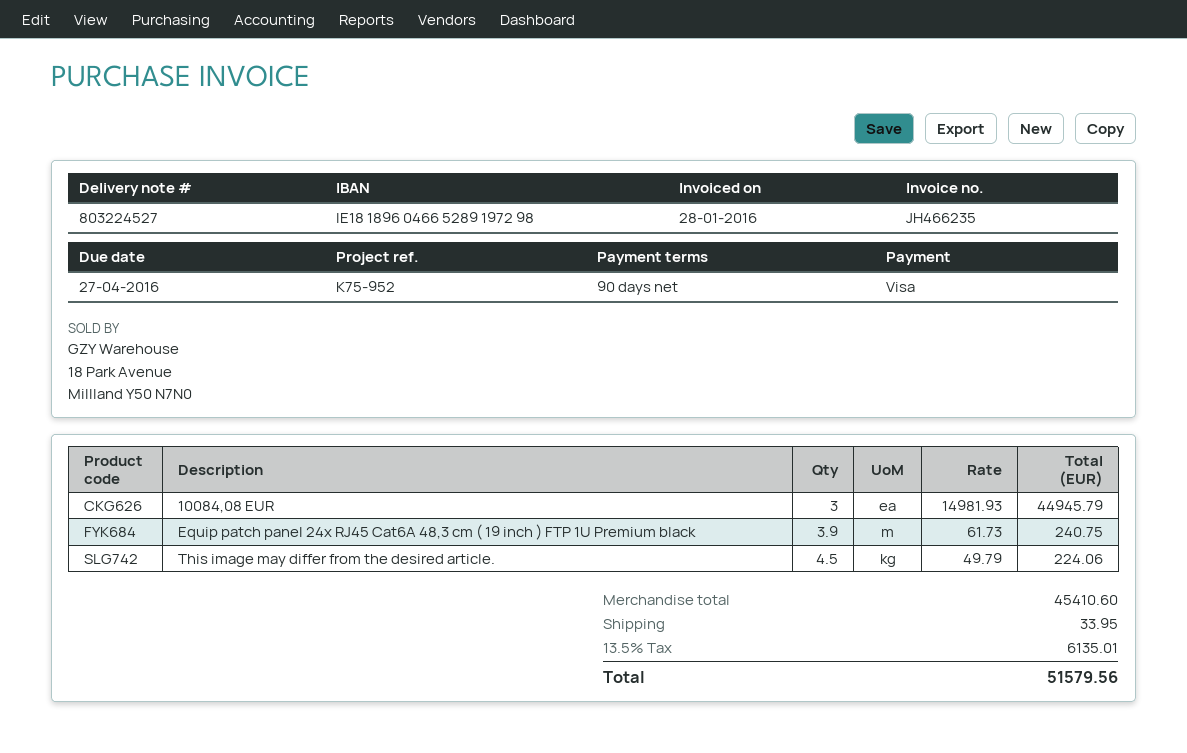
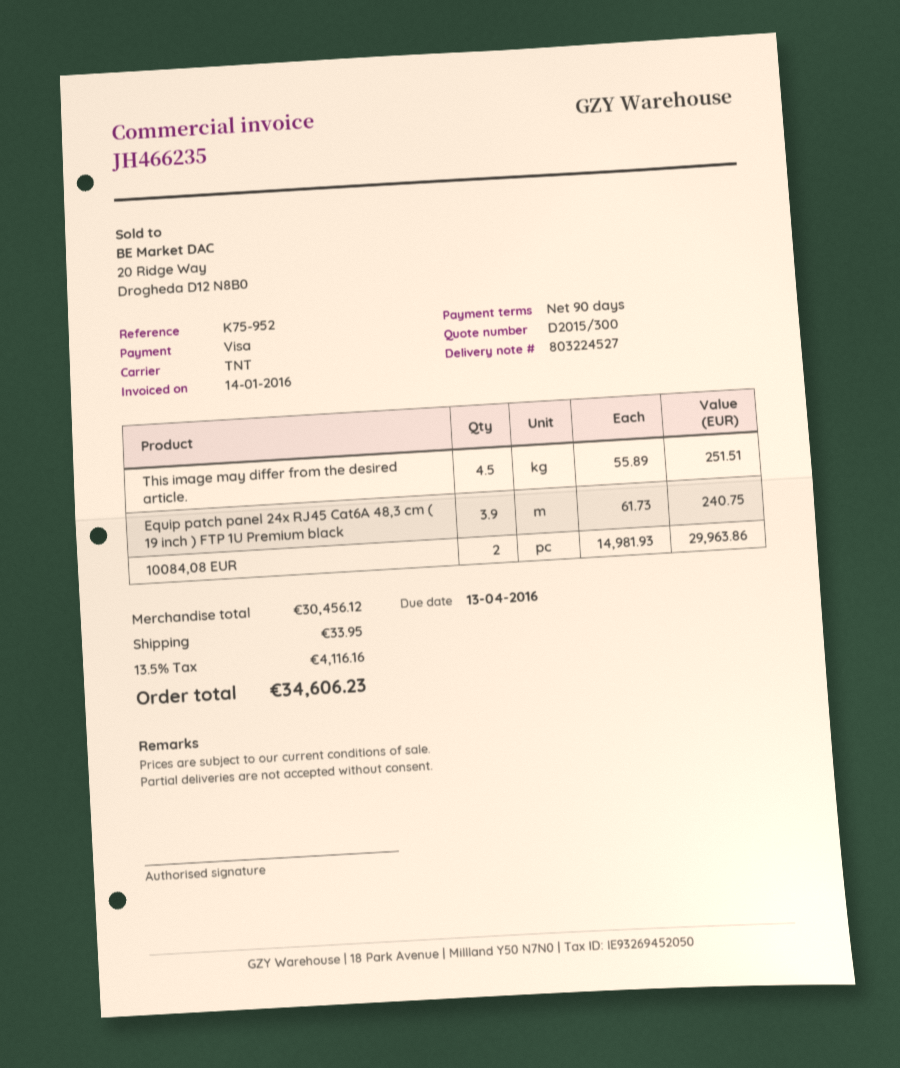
invoice date: 2016-01-28 -> 2016-01-14
due date: 2016-04-27 -> 2016-04-13
10084,08 EUR: 3 x 14981.93 = 44945.79 -> 2 x 14981.93 = 29963.86
This image may differ from the desired article.: 4.5 x 49.79 = 224.06 -> 4.5 x 55.89 = 251.51
subtotal: 45410.60 -> 30456.12
tax: 13.5% = 6135.01 -> 13.5% = 4116.16
total: 51579.56 -> 34606.23

